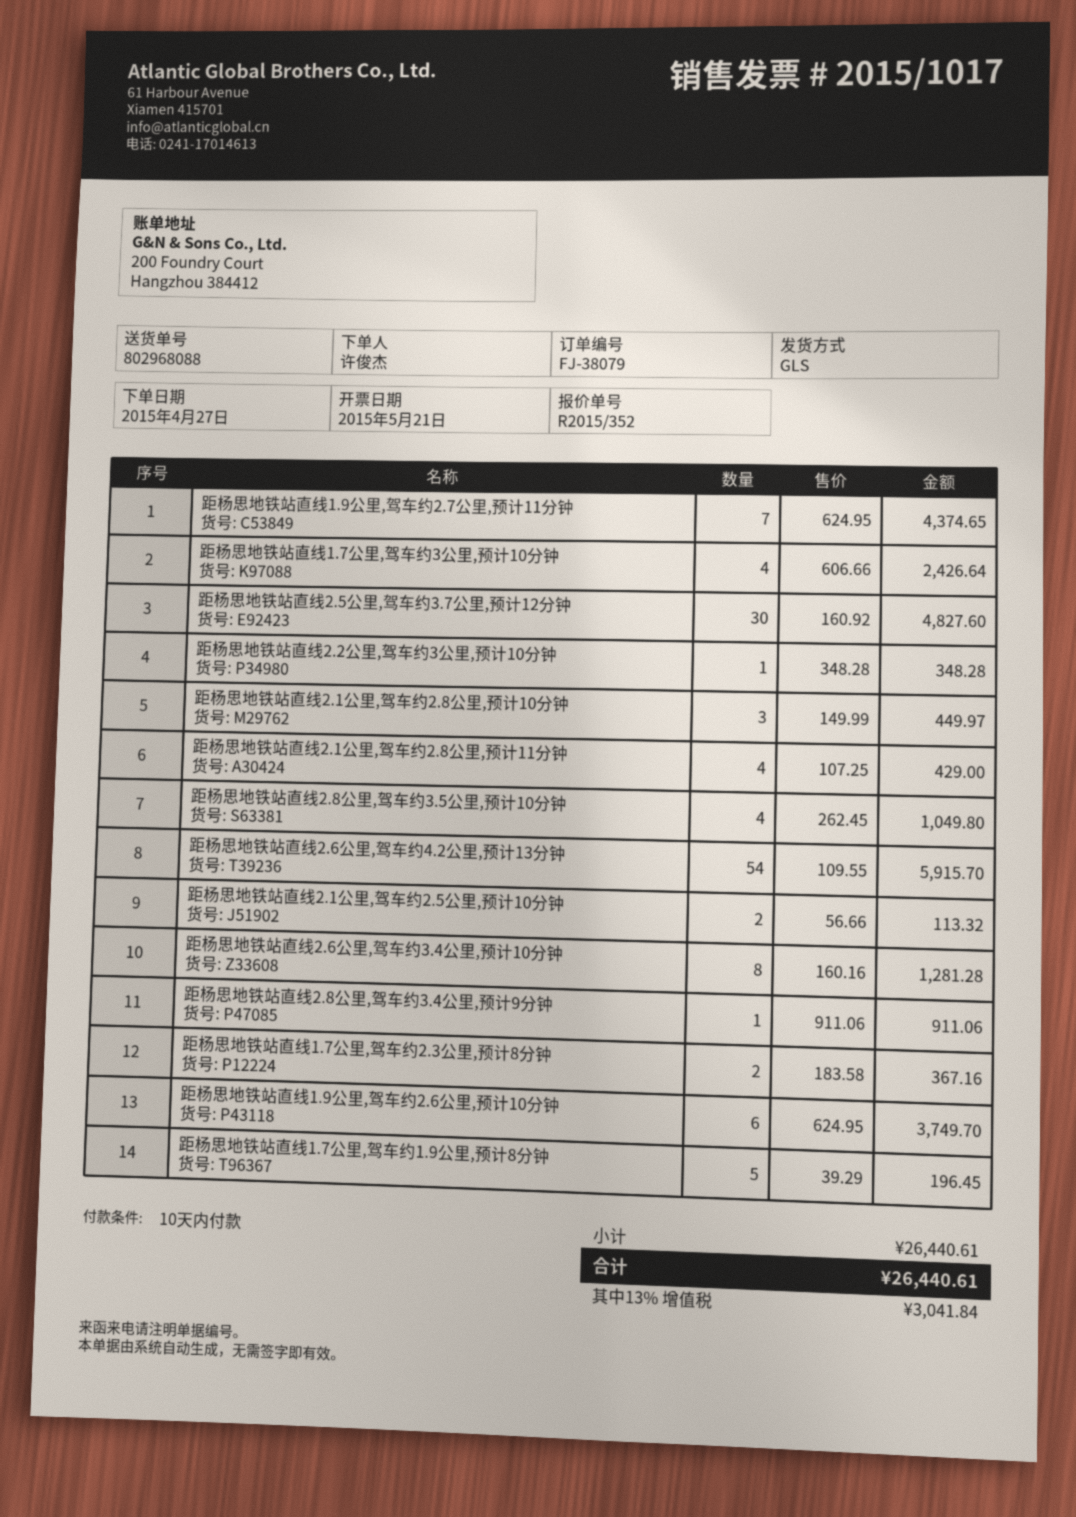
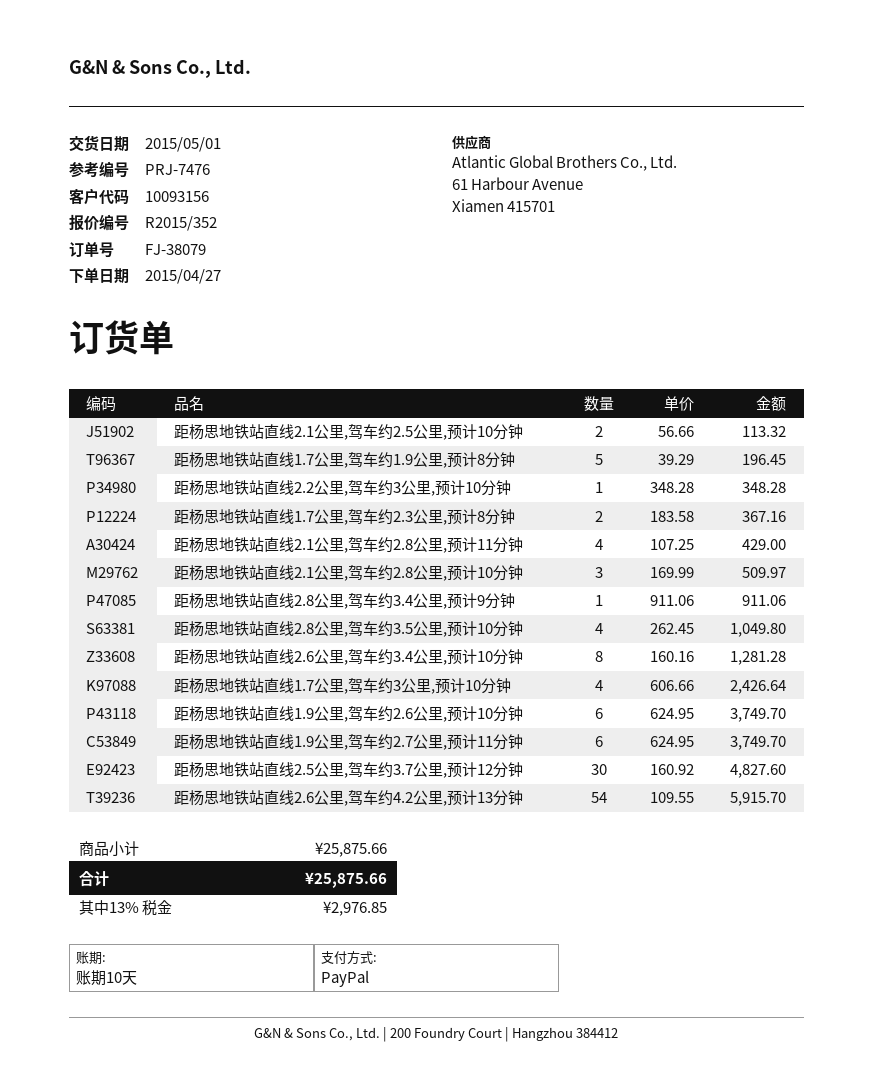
距杨思地铁站直线1.9公里,驾车约2.7公里,预计11分钟: 7 x 624.95 = 4374.65 -> 6 x 624.95 = 3749.70
距杨思地铁站直线2.1公里,驾车约2.8公里,预计10分钟: 3 x 149.99 = 449.97 -> 3 x 169.99 = 509.97
subtotal: 26440.61 -> 25875.66
tax: 13% = 3041.84 -> 13% = 2976.85
total: 26440.61 -> 25875.66

